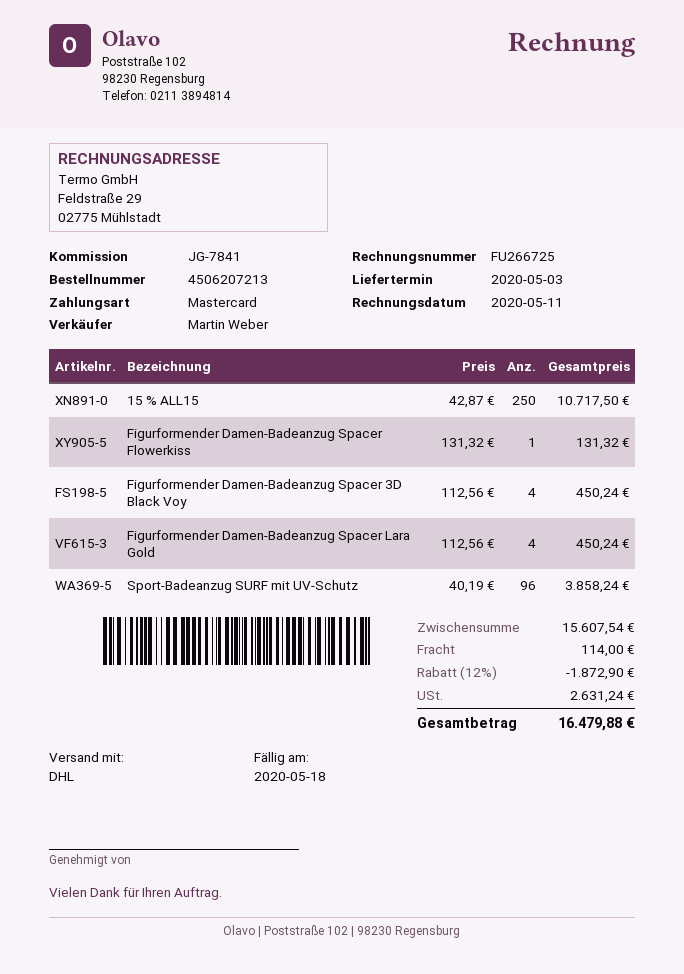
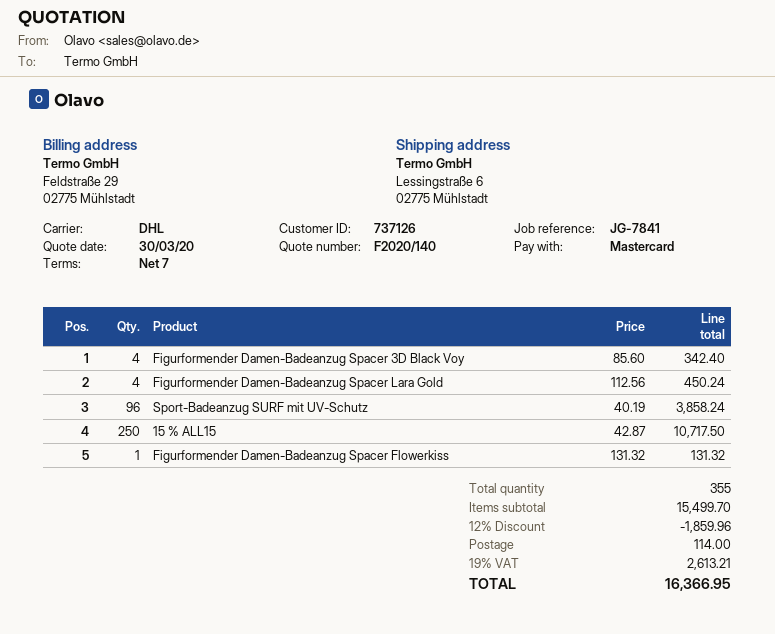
Figurformender Damen-Badeanzug Spacer 3D Black Voy: 4 x 112.56 = 450.24 -> 4 x 85.60 = 342.40
subtotal: 15607.54 -> 15499.70
discount: 12% = 1872.90 -> 12% = 1859.96
tax: 2631.24 -> 2613.21
total: 16479.88 -> 16366.95

